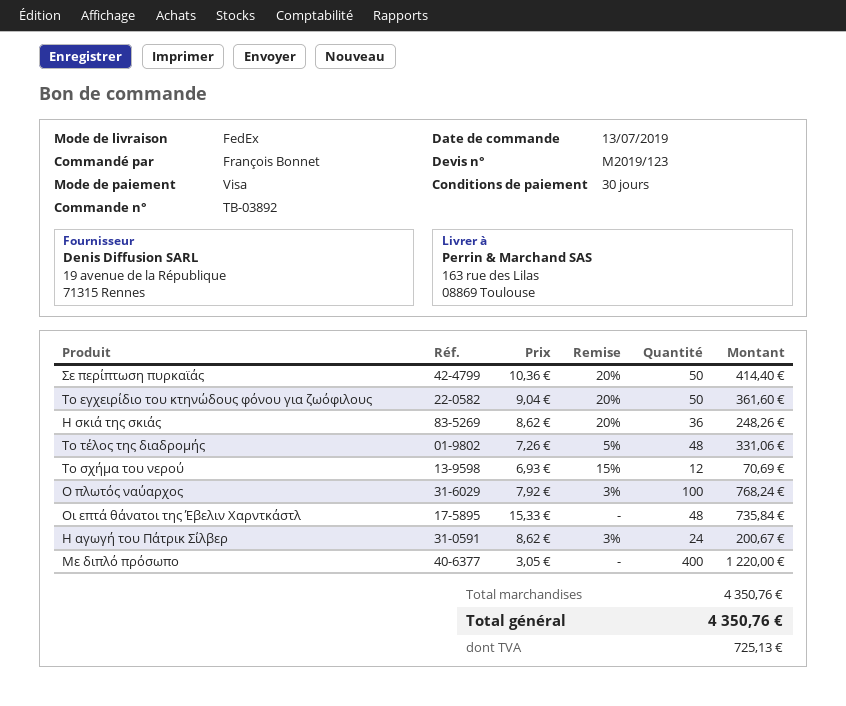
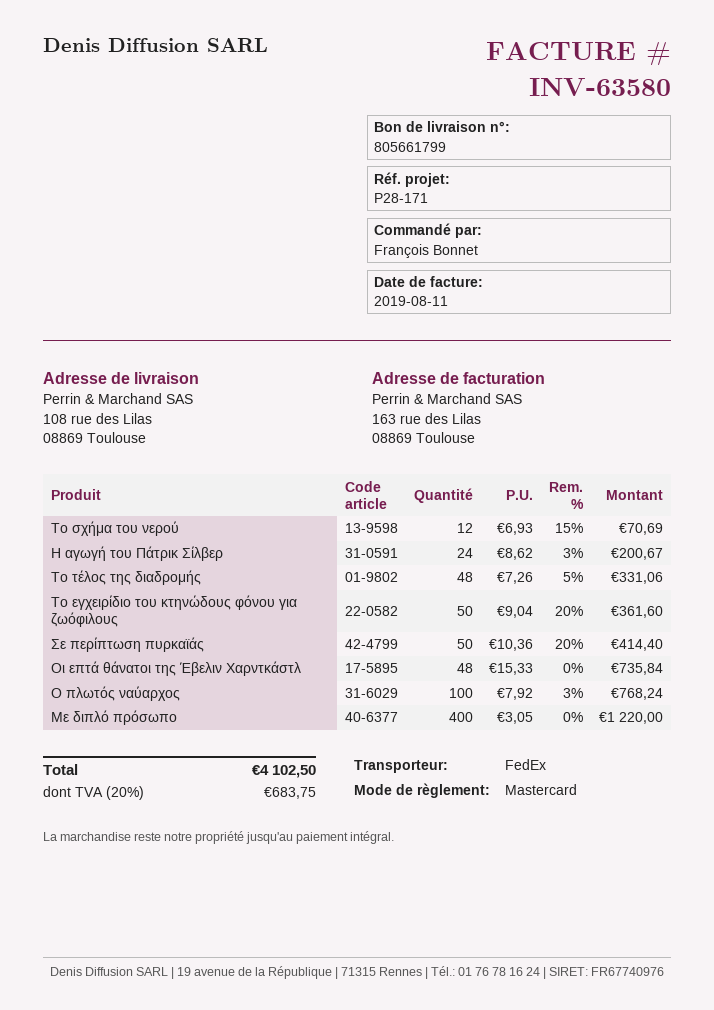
payment method: Visa -> Mastercard
ship to: 163 rue des Lilas, 08869 Toulouse -> 108 rue des Lilas, 08869 Toulouse
Η σκιά της σκιάς: 36 x 8.62 - 20% = 248.26 -> none
tax: 725.13 -> 683.75
total: 4350.76 -> 4102.50

